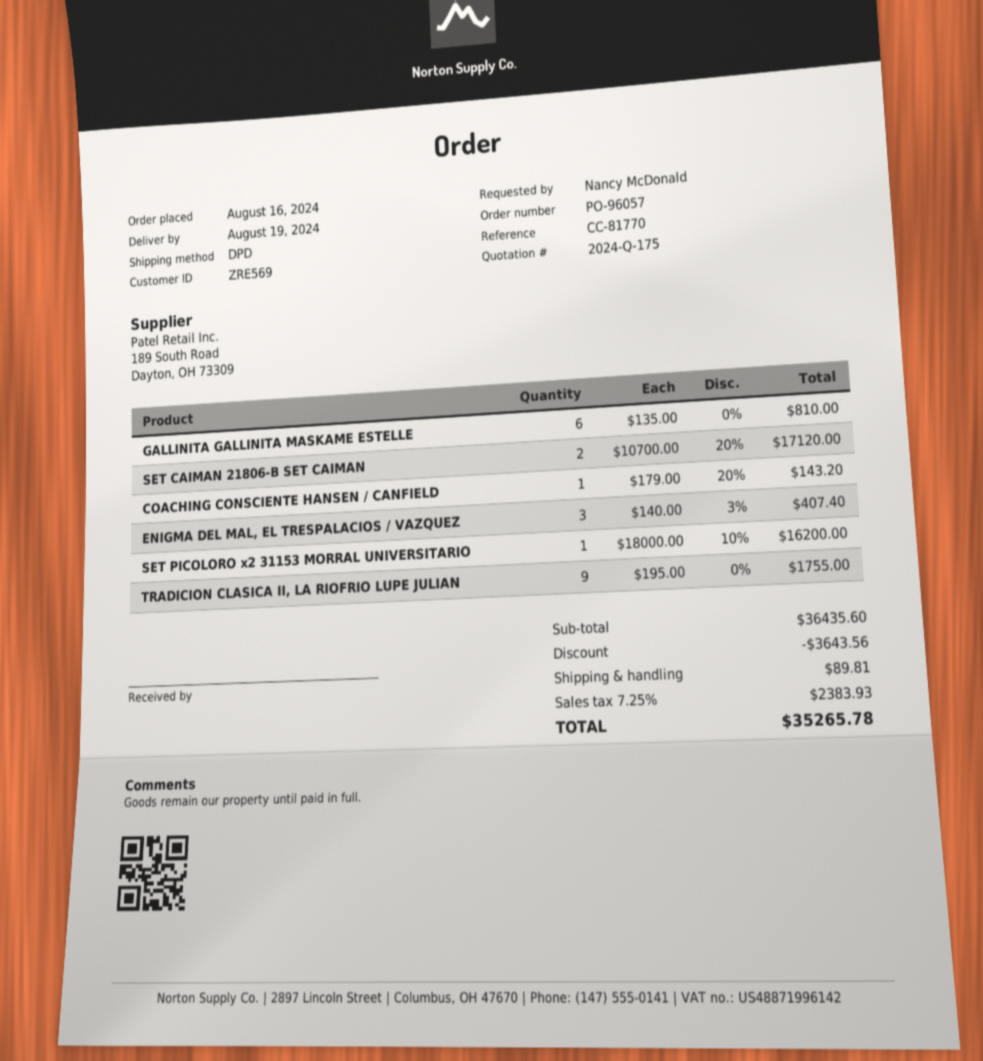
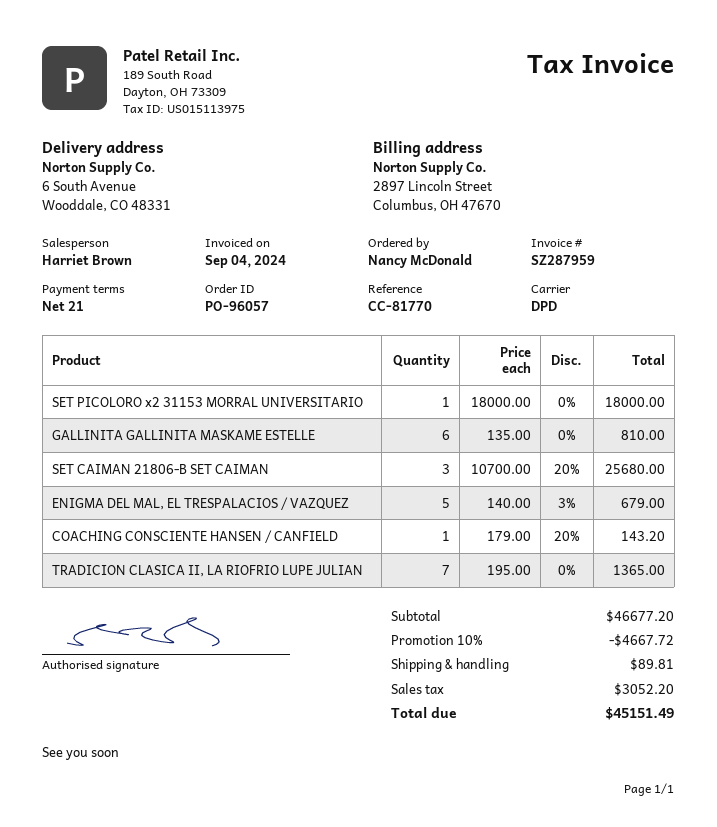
SET CAIMAN 21806-B SET CAIMAN: 2 x 10700.00 - 20% = 17120.00 -> 3 x 10700.00 - 20% = 25680.00
ENIGMA DEL MAL, EL TRESPALACIOS / VAZQUEZ: 3 x 140.00 - 3% = 407.40 -> 5 x 140.00 - 3% = 679.00
SET PICOLORO x2 31153 MORRAL UNIVERSITARIO: 1 x 18000.00 - 10% = 16200.00 -> 1 x 18000.00 = 18000.00
TRADICION CLASICA II, LA RIOFRIO LUPE JULIAN: 9 x 195.00 = 1755.00 -> 7 x 195.00 = 1365.00
subtotal: 36435.60 -> 46677.20
discount: 3643.56 -> 4667.72
tax: 2383.93 -> 3052.20
total: 35265.78 -> 45151.49

